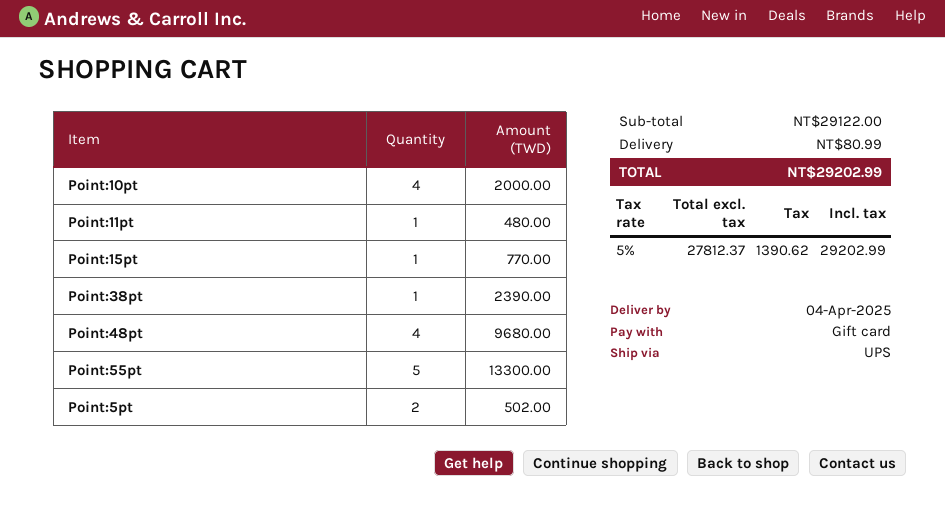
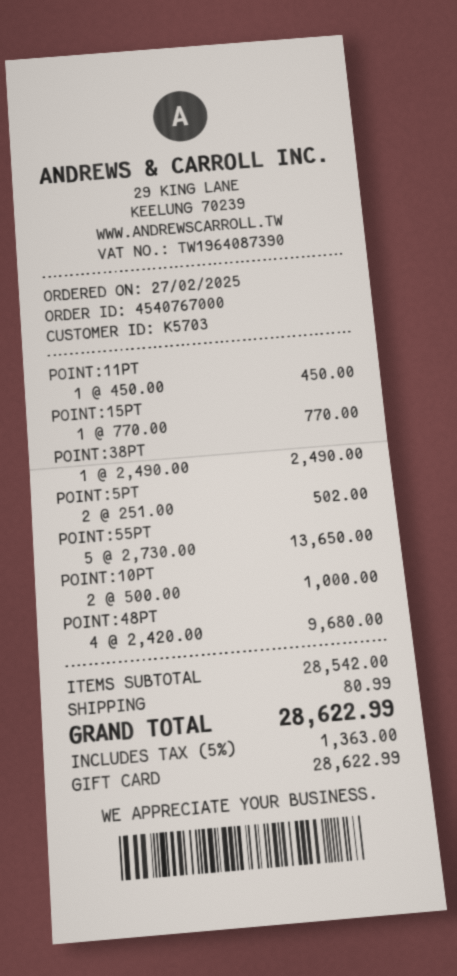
Point:10pt: 4 for 2000.00 -> 2 for 1000.00
Point:11pt: 1 for 480.00 -> 1 for 450.00
Point:38pt: 1 for 2390.00 -> 1 for 2490.00
Point:55pt: 5 for 13300.00 -> 5 for 13650.00
subtotal: 29122.00 -> 28542.00
tax: 5% = 1390.62 -> 5% = 1363.00
total: 29202.99 -> 28622.99

